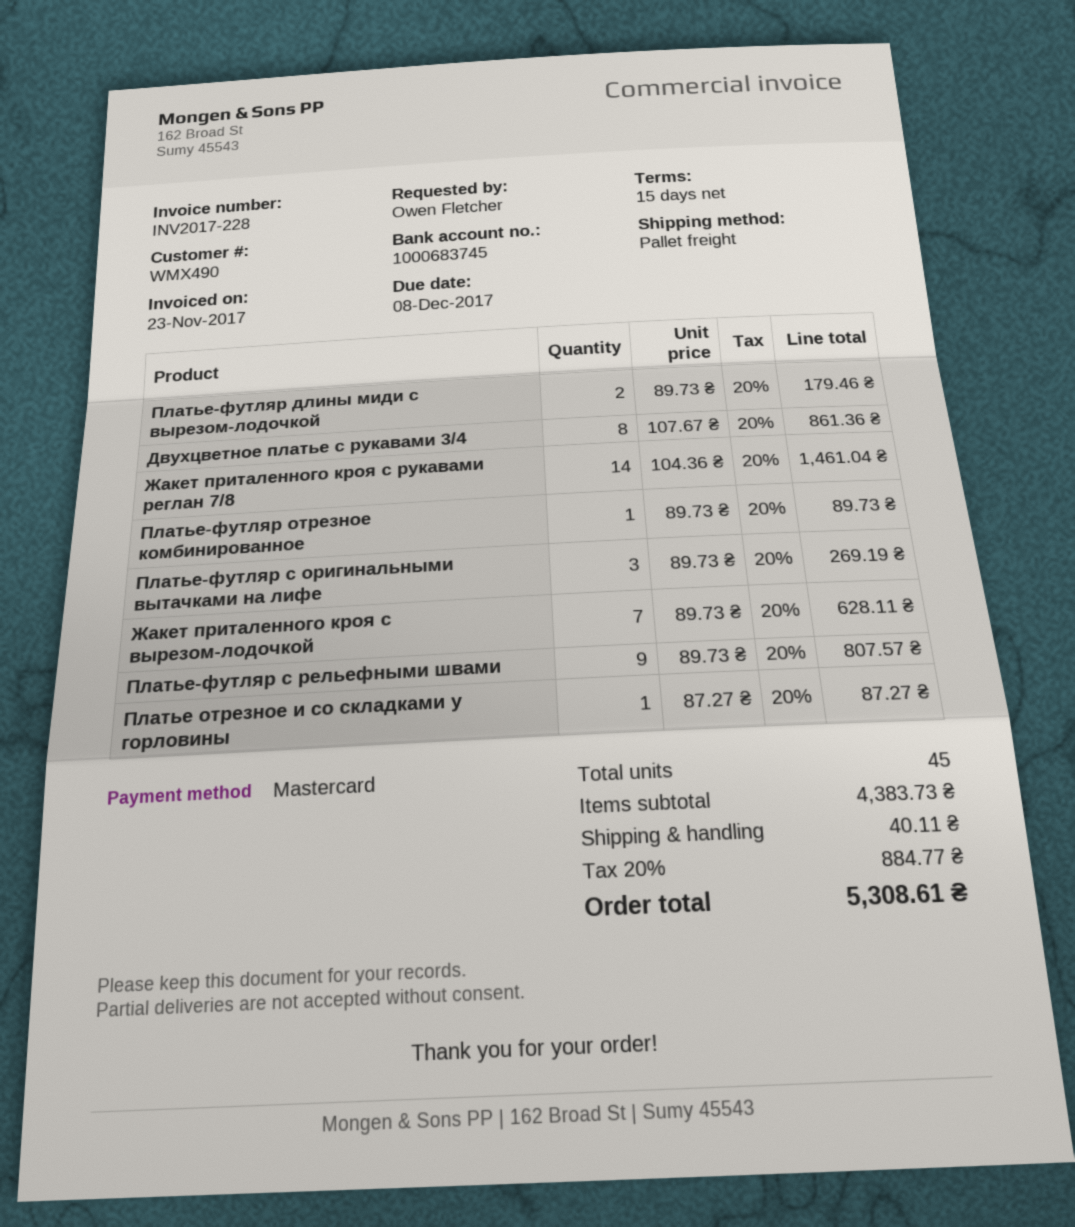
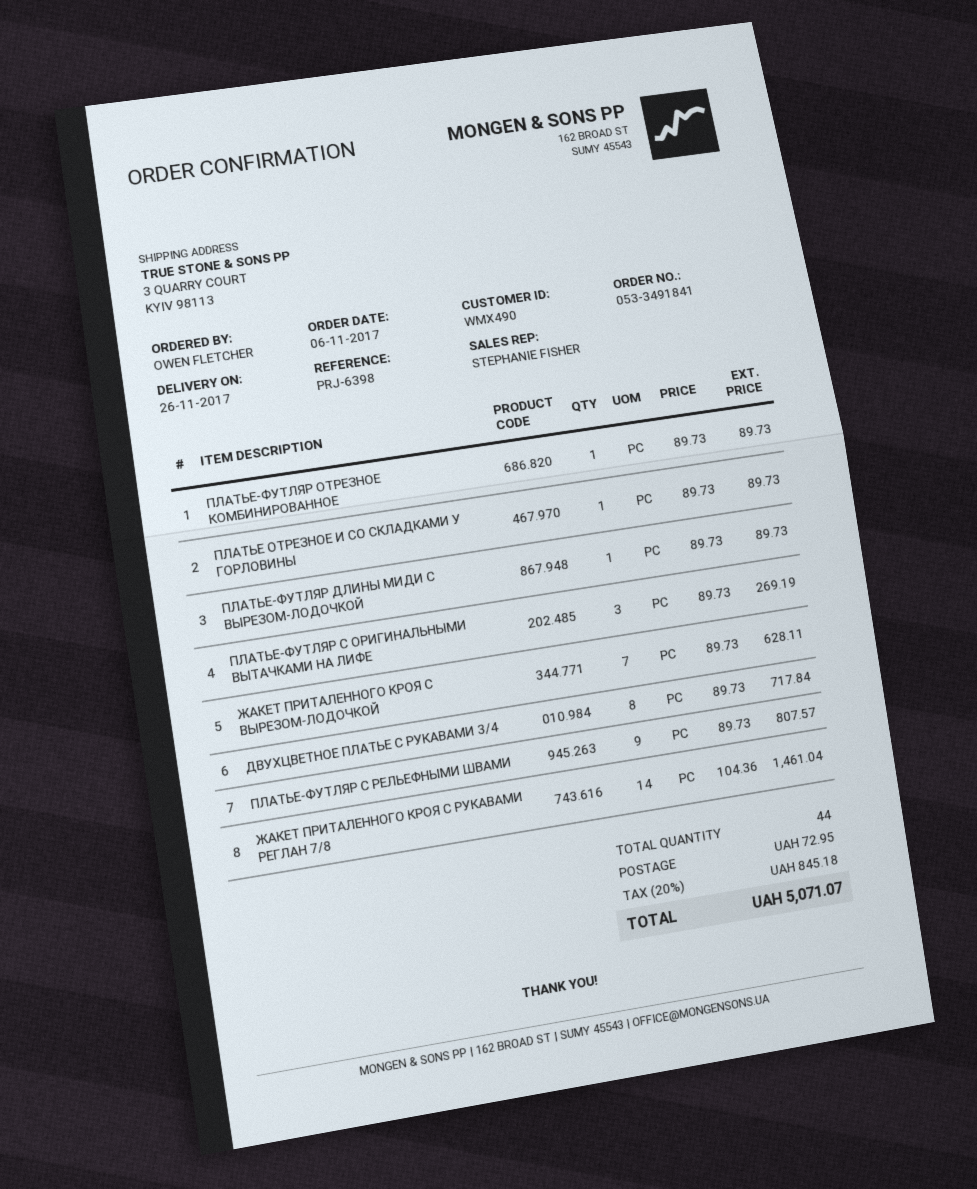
Платье-футляр длины миди с вырезом-лодочкой: 2 x 89.73 = 179.46 -> 1 x 89.73 = 89.73
Двухцветное платье с рукавами 3/4: 8 x 107.67 = 861.36 -> 8 x 89.73 = 717.84
Платье отрезное и со складками у горловины: 1 x 87.27 = 87.27 -> 1 x 89.73 = 89.73
total quantity: 45 -> 44
shipping: 40.11 -> 72.95
tax: 20% = 884.77 -> 20% = 845.18
total: 5308.61 -> 5071.07

